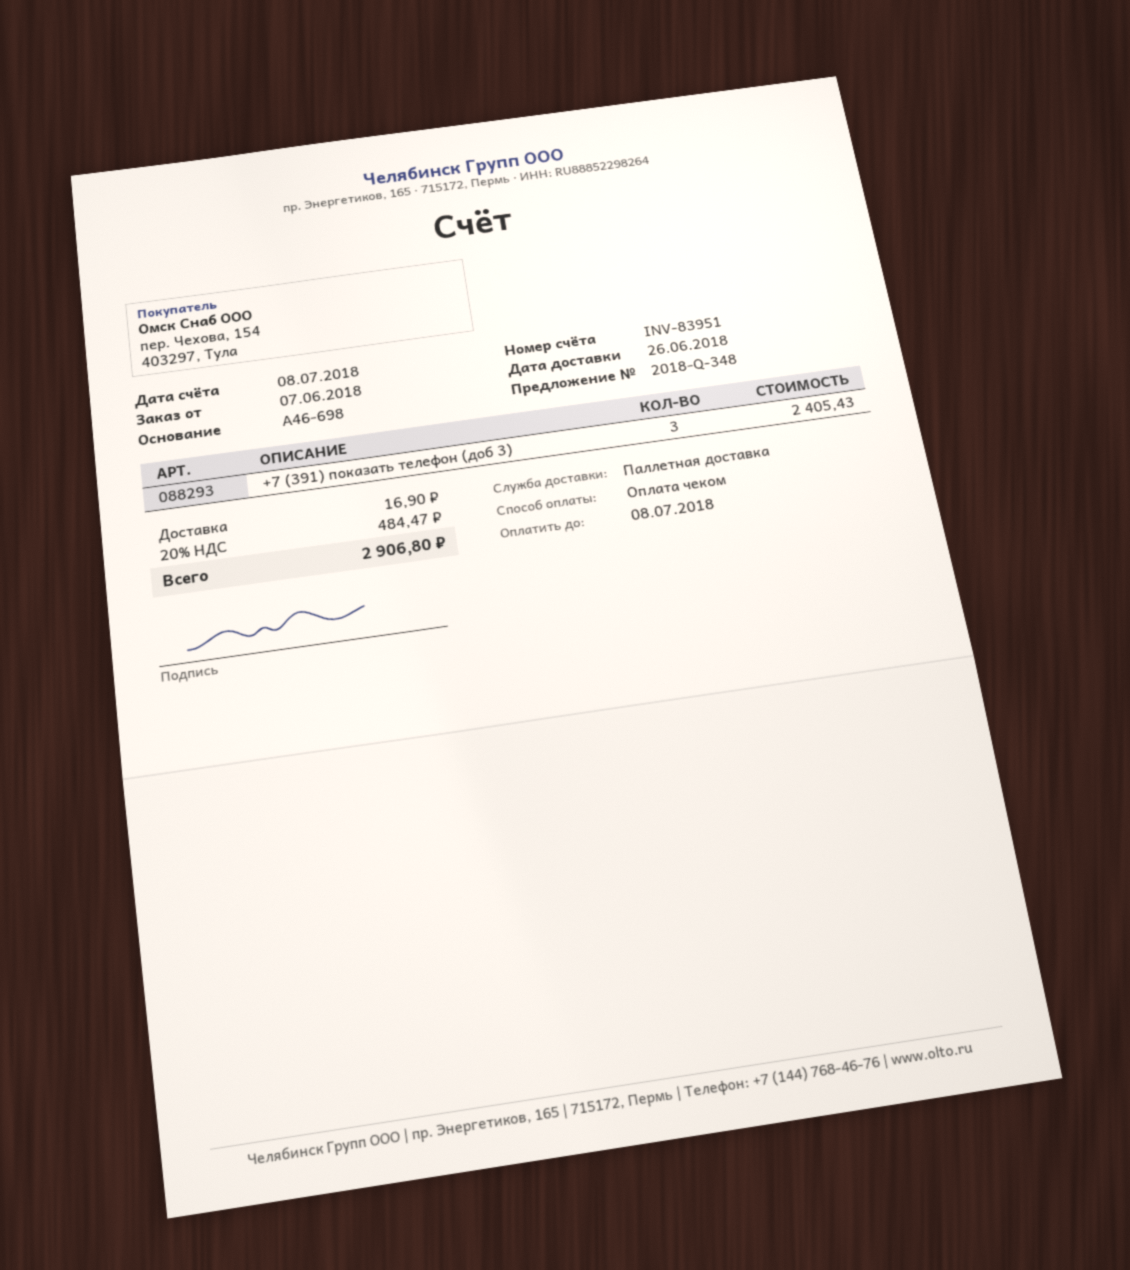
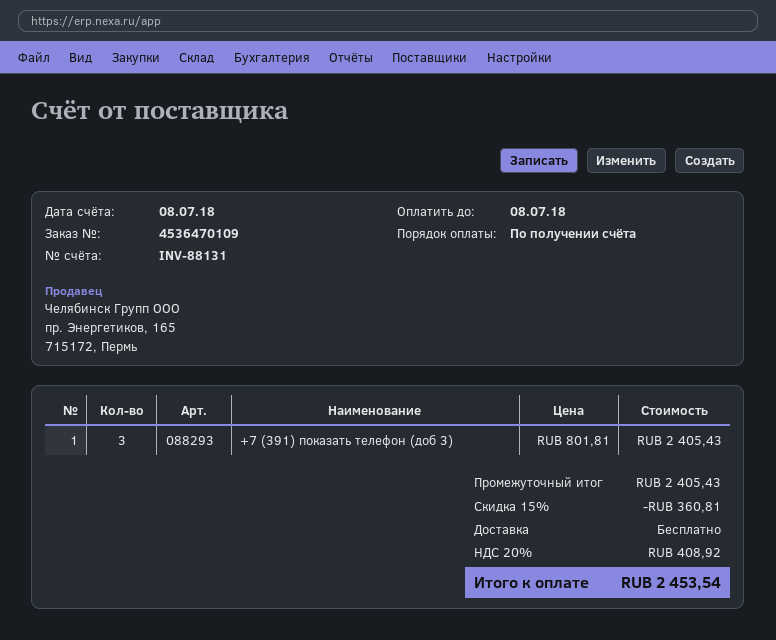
invoice number: INV-83951 -> INV-88131
discount: none -> 15% = 360.81
shipping: 16.90 -> 0.00
tax: 20% = 484.47 -> 20% = 408.92
total: 2906.80 -> 2453.54

